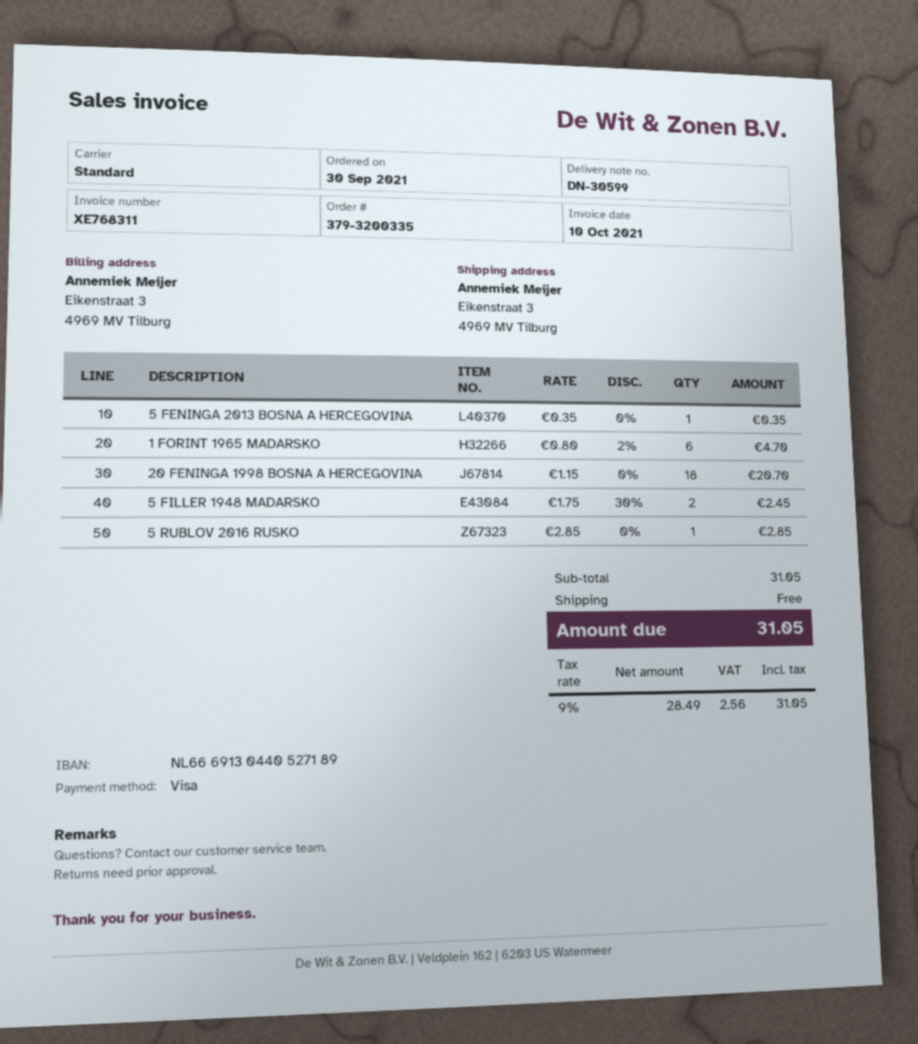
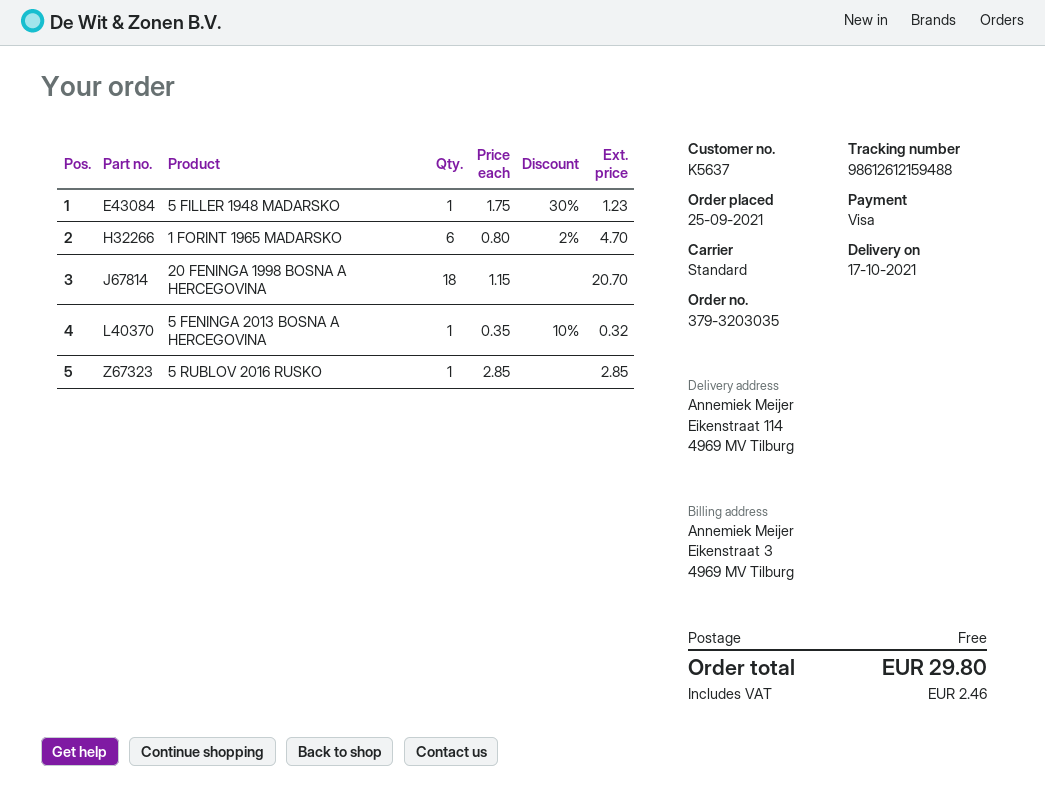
order number: 379-3200335 -> 379-3203035
order date: 2021-09-30 -> 2021-09-25
ship to: Eikenstraat 3, 4969 MV Tilburg -> Eikenstraat 114, 4969 MV Tilburg
5 FENINGA 2013 BOSNA A HERCEGOVINA: 1 x 0.35 = 0.35 -> 1 x 0.35 - 10% = 0.32
5 FILLER 1948 MADARSKO: 2 x 1.75 - 30% = 2.45 -> 1 x 1.75 - 30% = 1.23
tax: 2.56 -> 2.46
total: 31.05 -> 29.80

